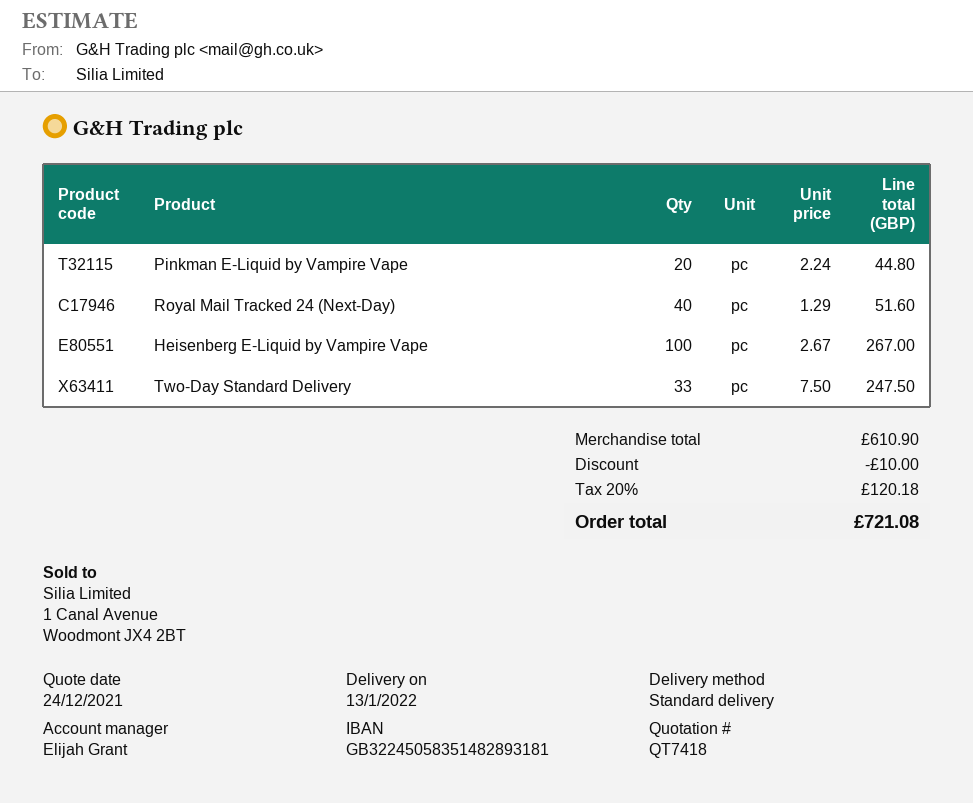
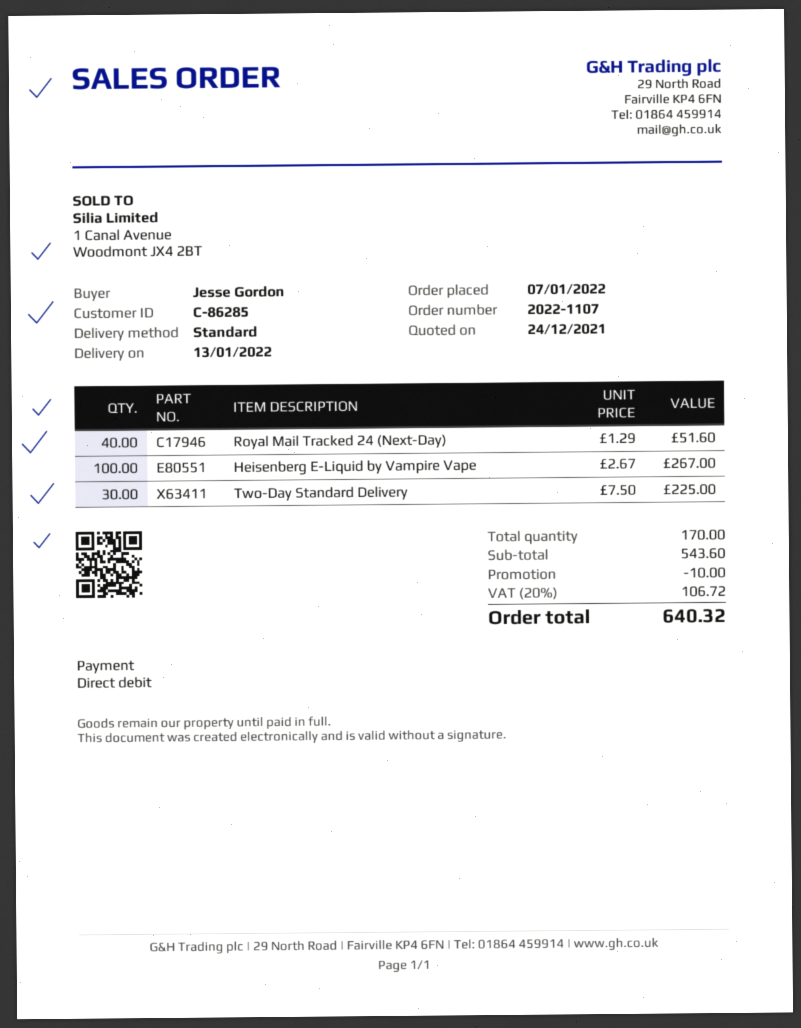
Pinkman E-Liquid by Vampire Vape: 20 x 2.24 = 44.80 -> none
Two-Day Standard Delivery: 33 x 7.50 = 247.50 -> 30 x 7.50 = 225.00
subtotal: 610.90 -> 543.60
tax: 20% = 120.18 -> 20% = 106.72
total: 721.08 -> 640.32

